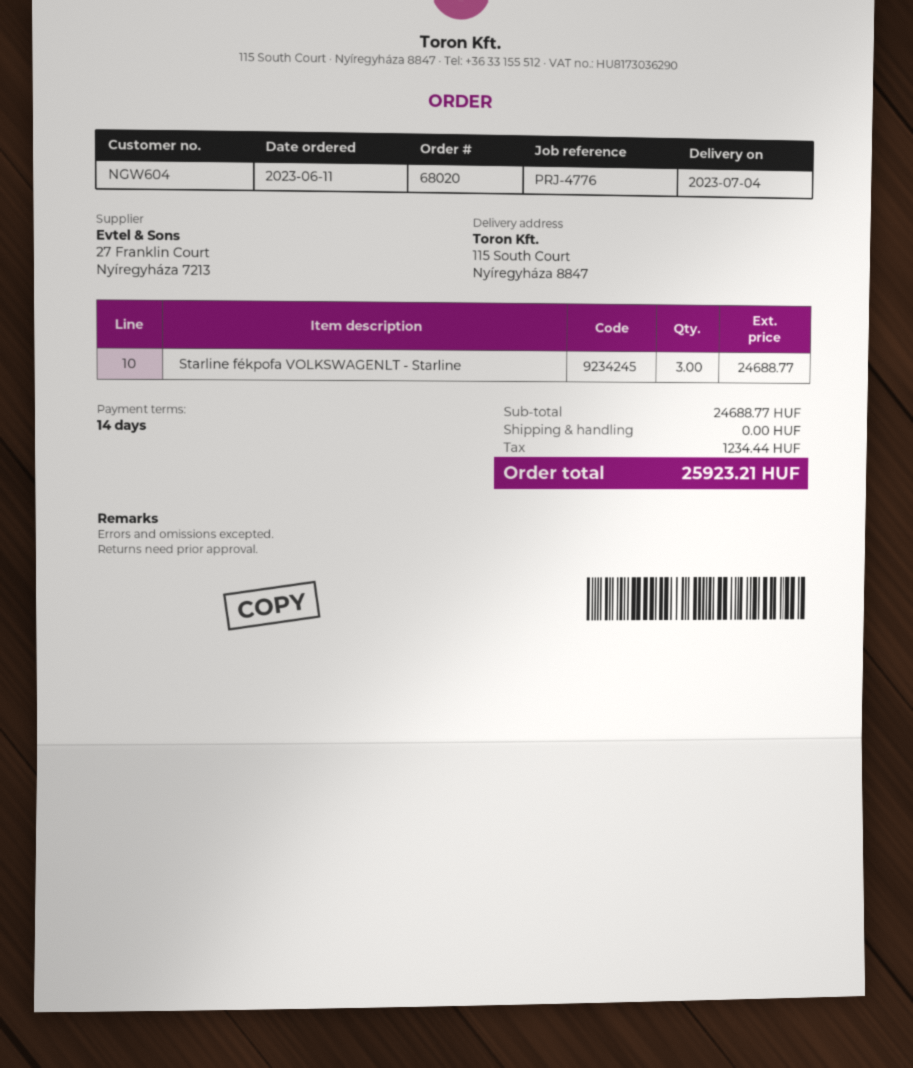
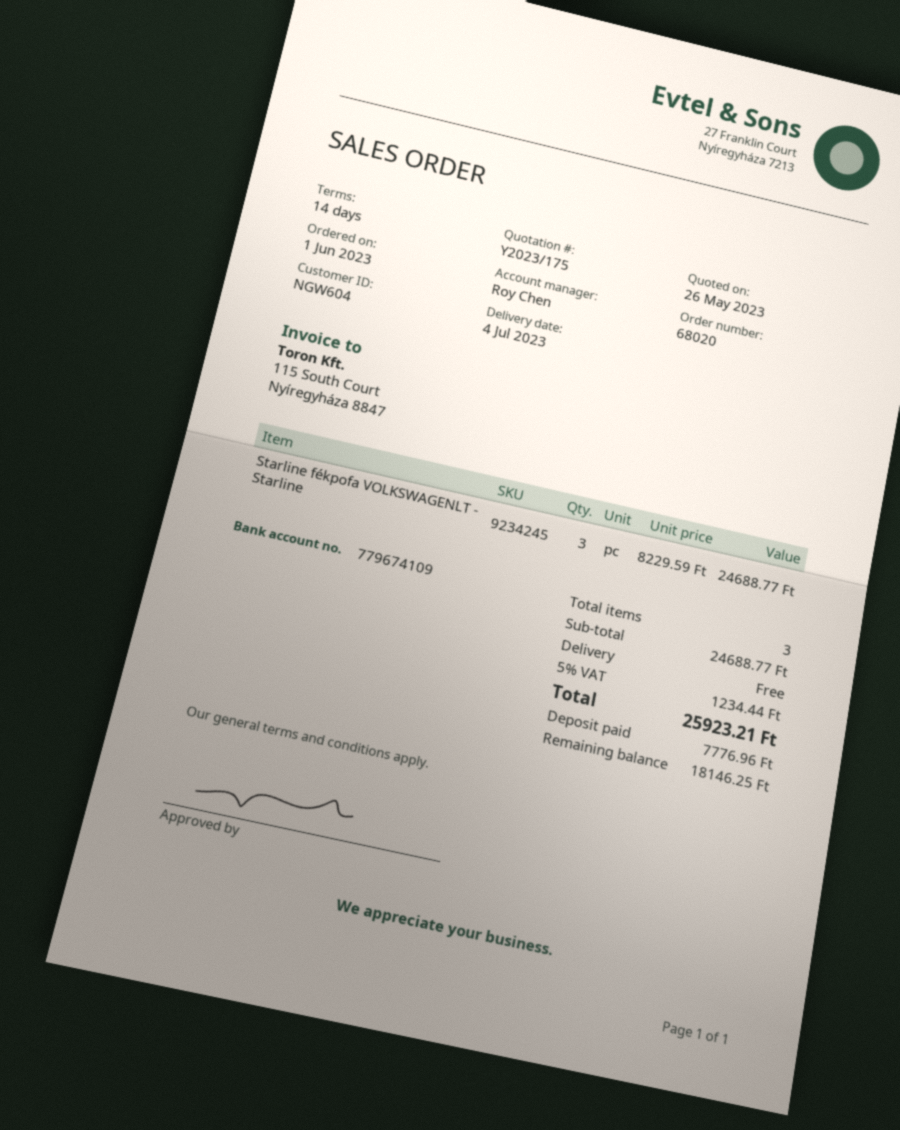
order date: 2023-06-11 -> 2023-06-01

